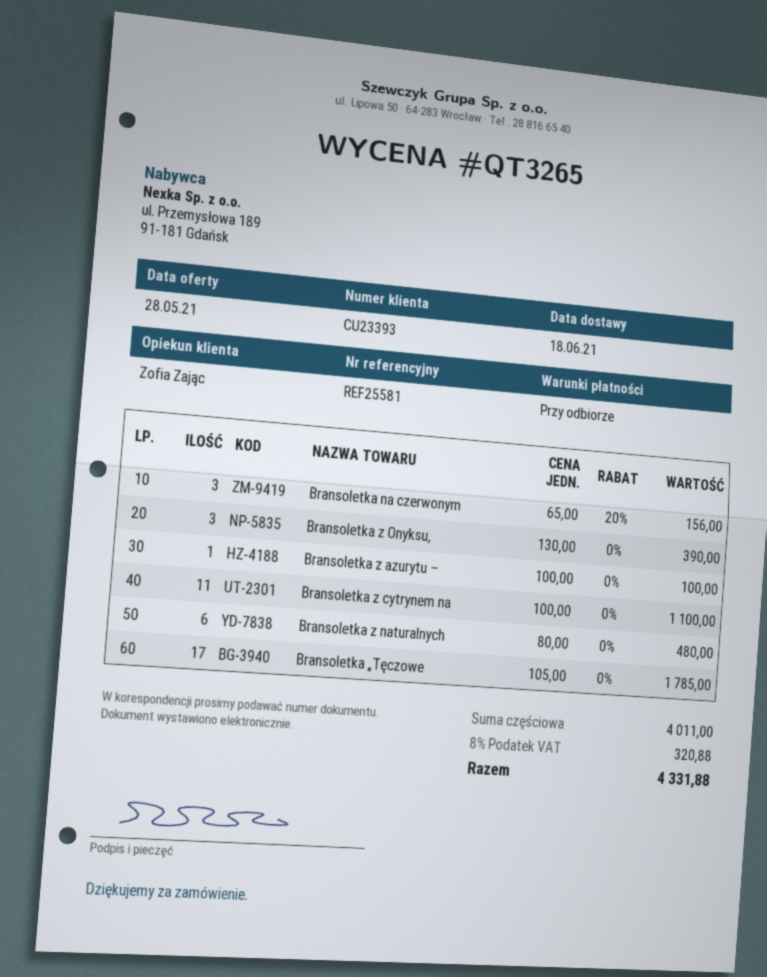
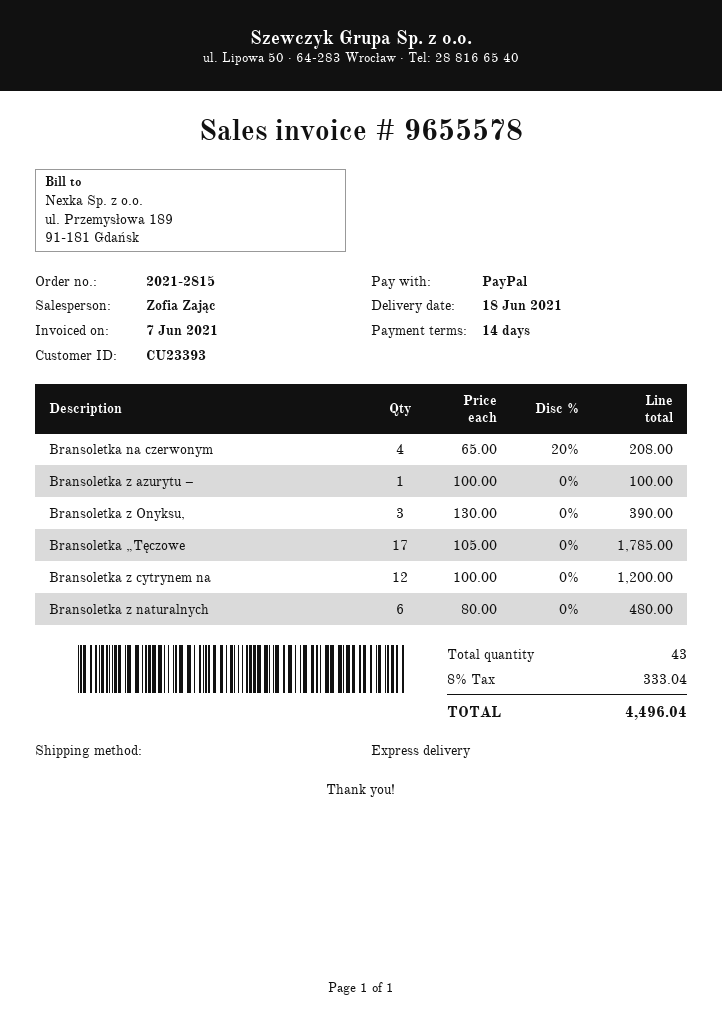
payment terms: on receipt -> 14 days
Bransoletka na czerwonym: 3 x 65.00 - 20% = 156.00 -> 4 x 65.00 - 20% = 208.00
Bransoletka z cytrynem na: 11 x 100.00 = 1100.00 -> 12 x 100.00 = 1200.00
tax: 8% = 320.88 -> 8% = 333.04
total: 4331.88 -> 4496.04

